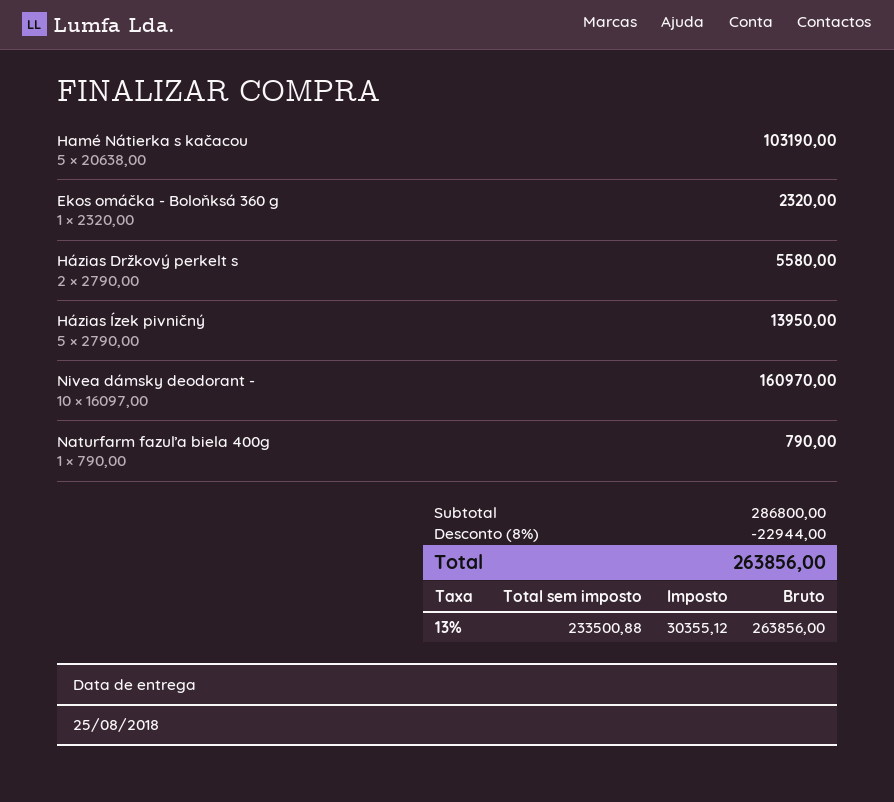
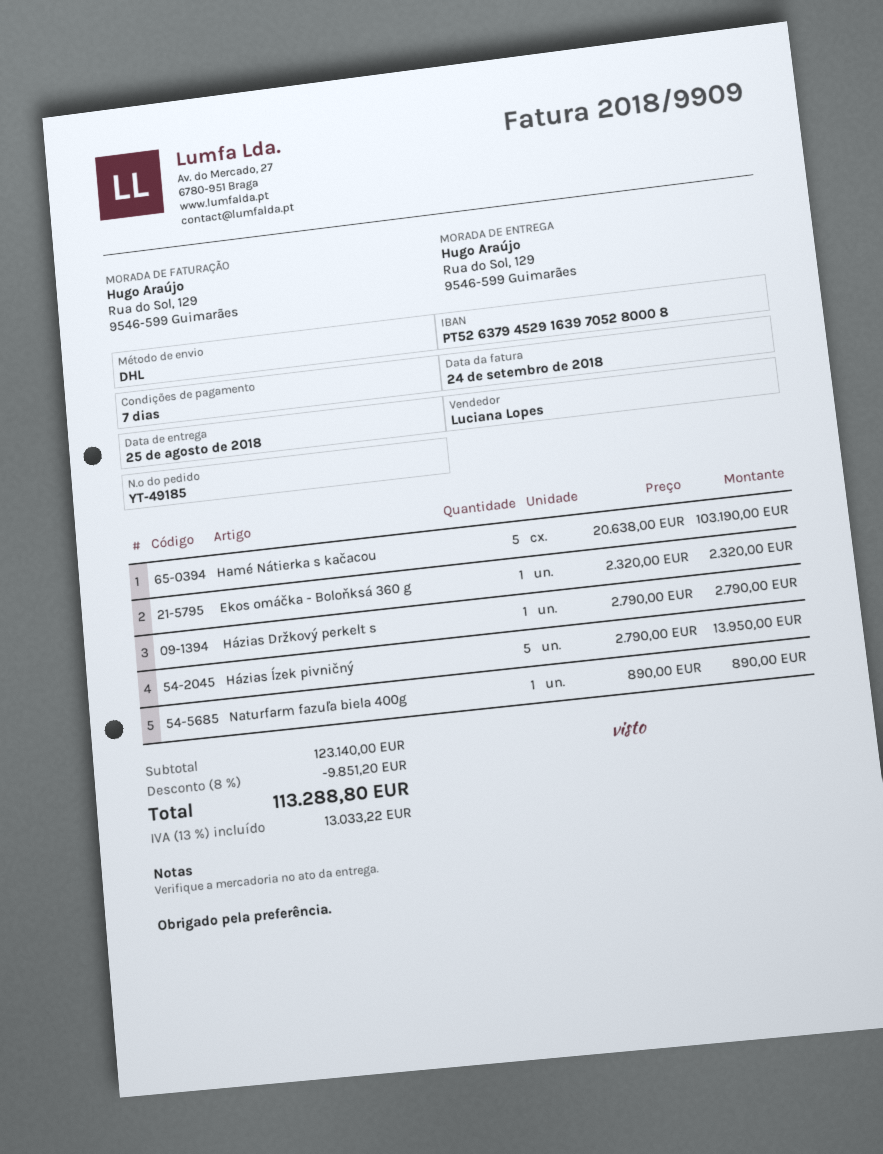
Házias Držkový perkelt s: 2 x 2790.00 = 5580.00 -> 1 x 2790.00 = 2790.00
Nivea dámsky deodorant -: 10 x 16097.00 = 160970.00 -> none
Naturfarm fazuľa biela 400g: 1 x 790.00 = 790.00 -> 1 x 890.00 = 890.00
subtotal: 286800.00 -> 123140.00
discount: 8% = 22944.00 -> 8% = 9851.20
tax: 13% = 30355.12 -> 13% = 13033.22
total: 263856.00 -> 113288.80

